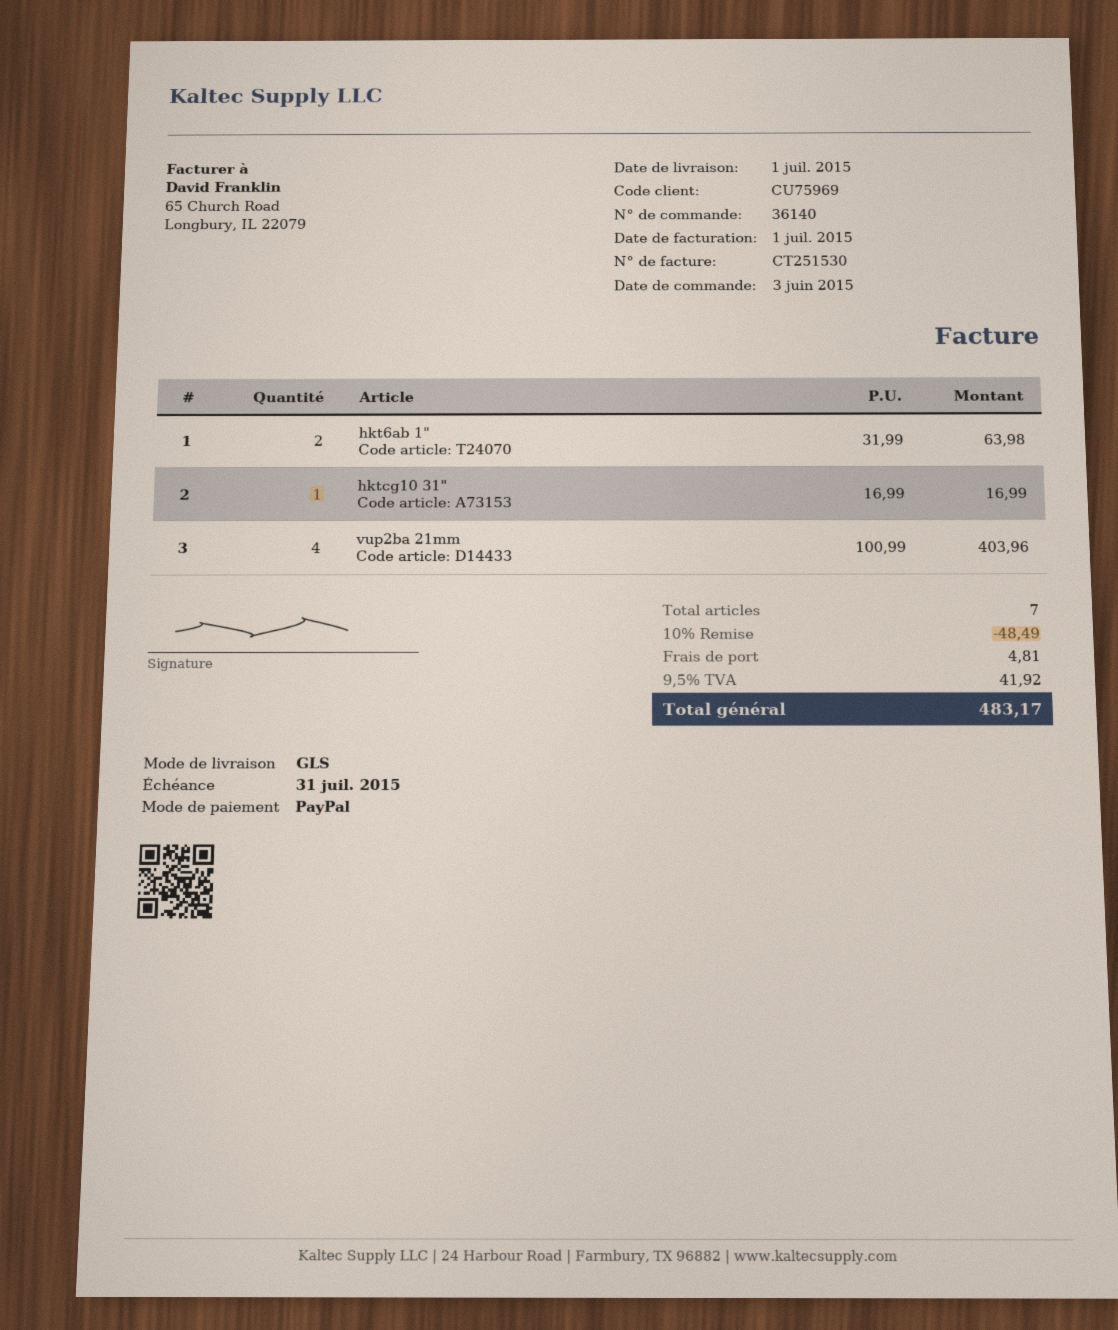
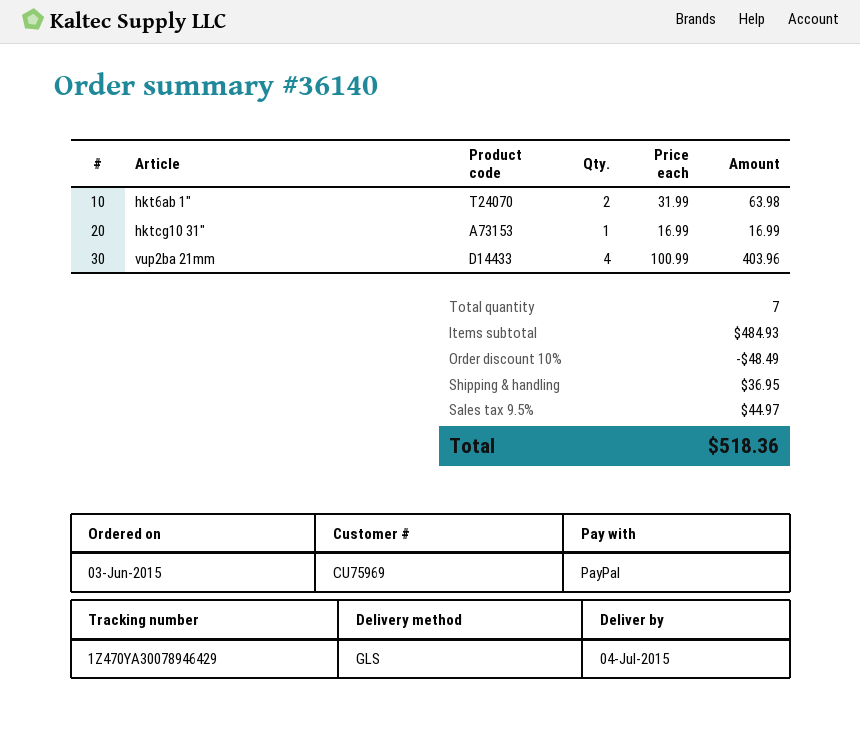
delivery date: 2015-07-01 -> 2015-07-04
shipping: 4.81 -> 36.95
tax: 9.5% = 41.92 -> 9.5% = 44.97
total: 483.17 -> 518.36

